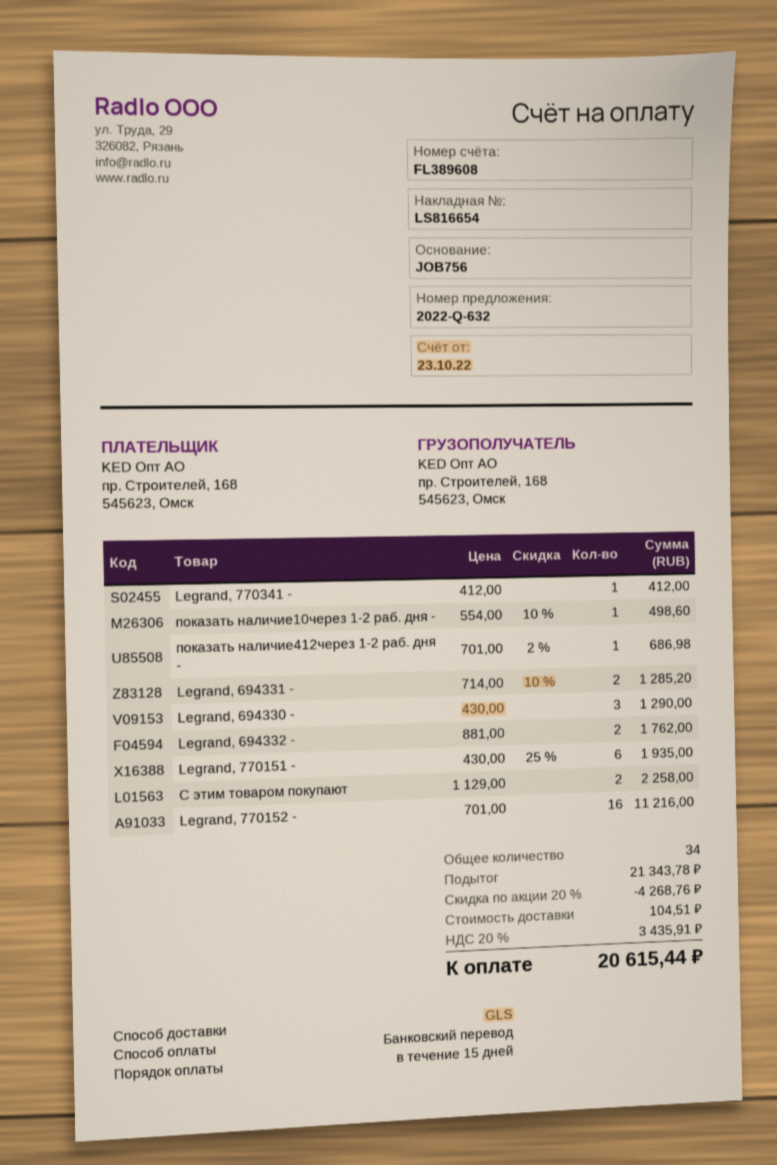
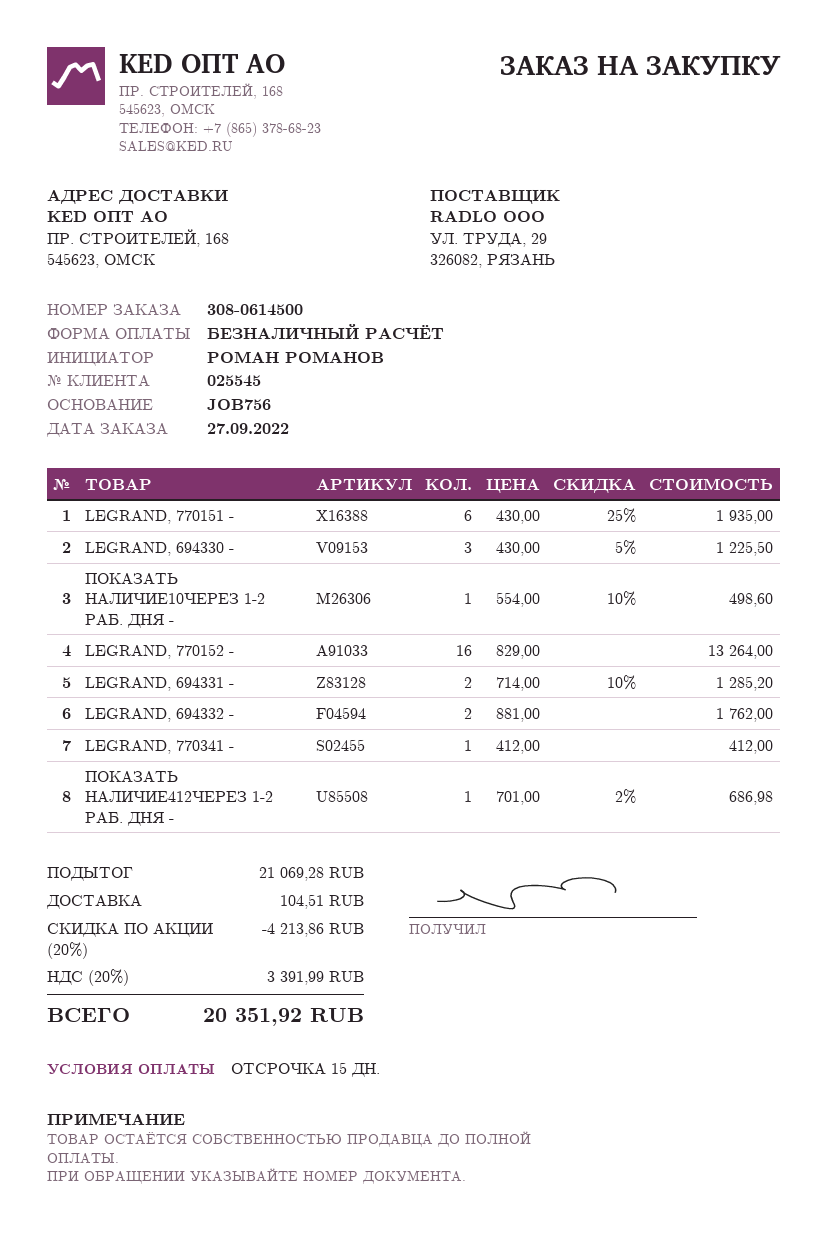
Legrand, 694330 -: 3 x 430.00 = 1290.00 -> 3 x 430.00 - 5% = 1225.50
С этим товаром покупают: 2 x 1129.00 = 2258.00 -> none
Legrand, 770152 -: 16 x 701.00 = 11216.00 -> 16 x 829.00 = 13264.00
subtotal: 21343.78 -> 21069.28
discount: 20% = 4268.76 -> 20% = 4213.86
tax: 20% = 3435.91 -> 20% = 3391.99
total: 20615.44 -> 20351.92

